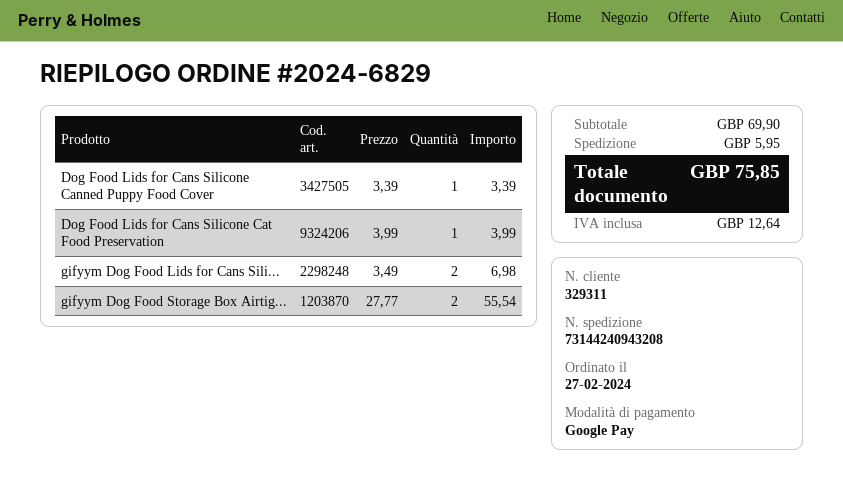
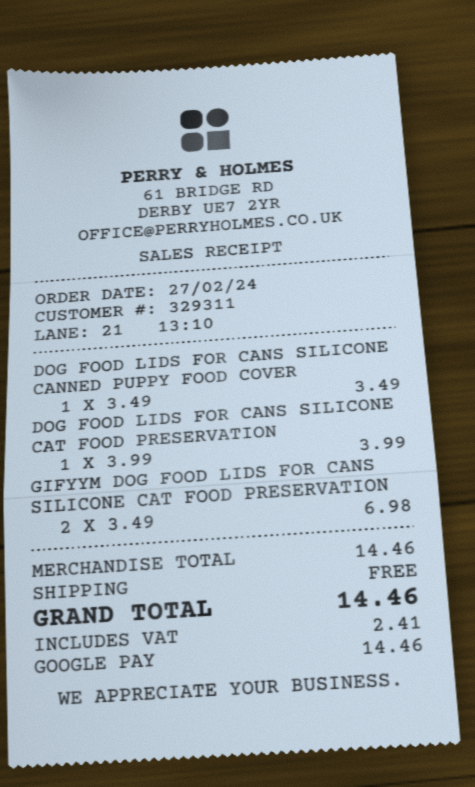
Dog Food Lids for Cans Silicone Canned Puppy Food Cover: 1 x 3.39 = 3.39 -> 1 x 3.49 = 3.49
gifyym Dog Food Storage Box Airtig...: 2 x 27.77 = 55.54 -> none
subtotal: 69.90 -> 14.46
shipping: 5.95 -> 0.00
tax: 12.64 -> 2.41
total: 75.85 -> 14.46

